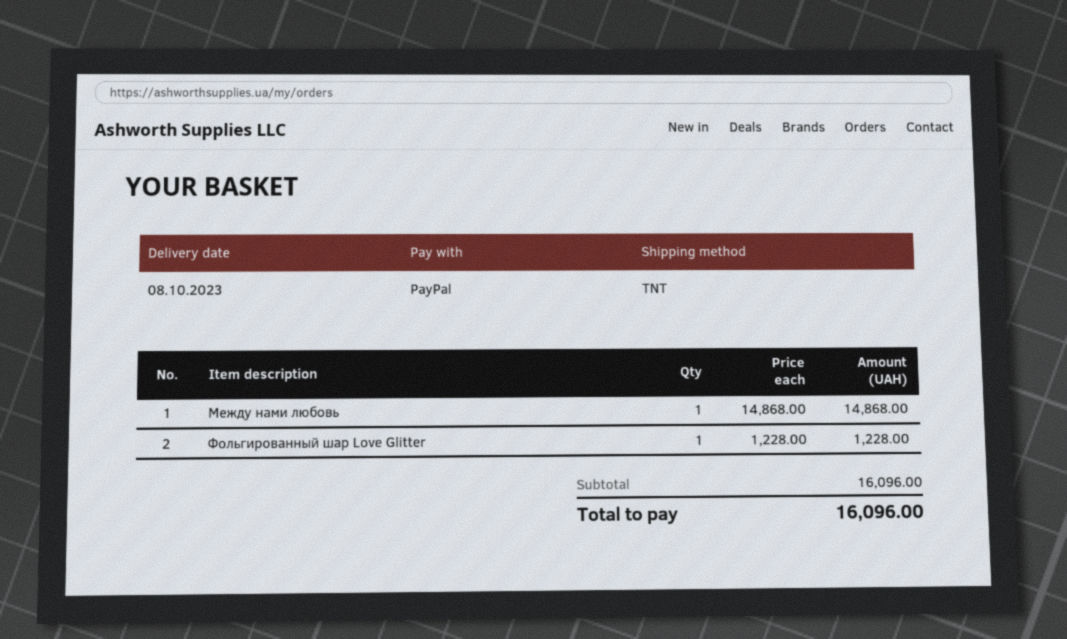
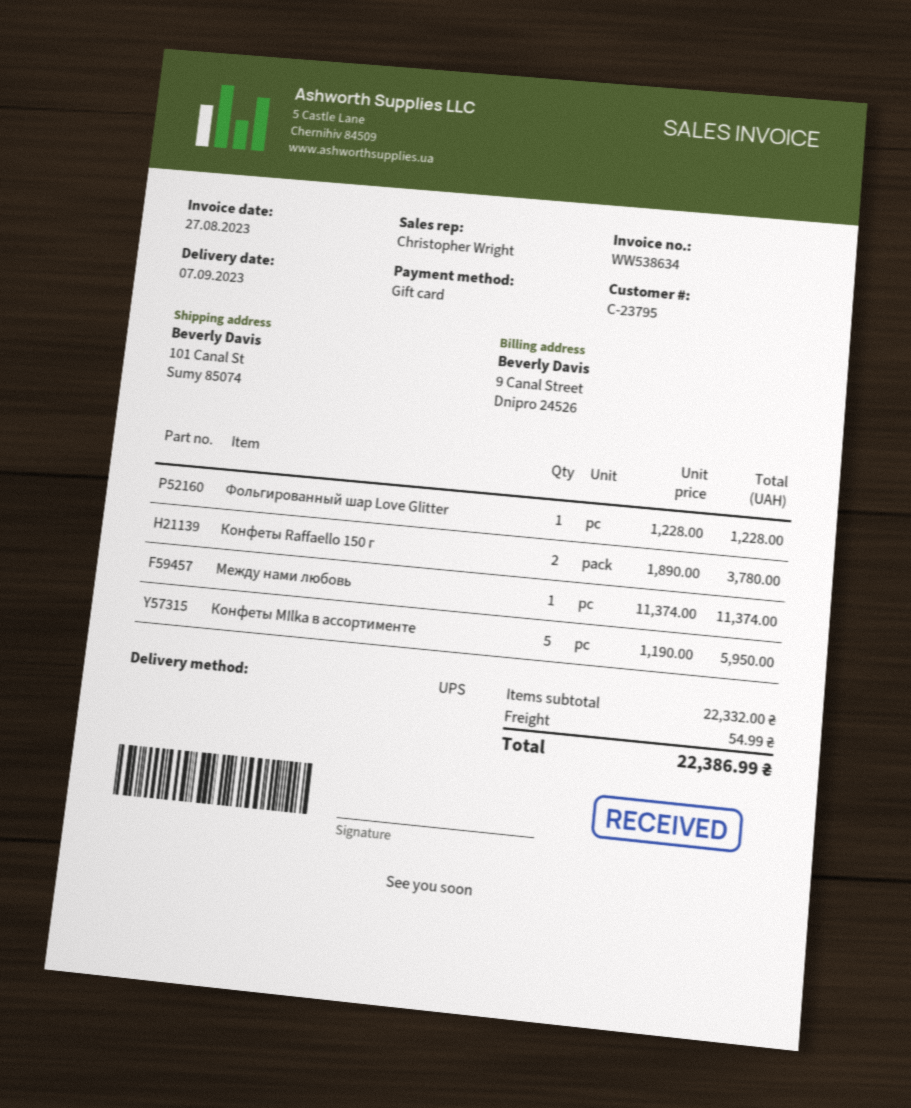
delivery date: 2023-10-08 -> 2023-09-07
payment method: PayPal -> gift card
shipping method: TNT -> UPS
Между нами любовь: 1 x 14868.00 = 14868.00 -> 1 x 11374.00 = 11374.00
Конфеты Raffaello 150 г: none -> 2 x 1890.00 = 3780.00
Конфеты MIlka в ассортименте: none -> 5 x 1190.00 = 5950.00
subtotal: 16096.00 -> 22332.00
shipping: none -> 54.99
total: 16096.00 -> 22386.99

